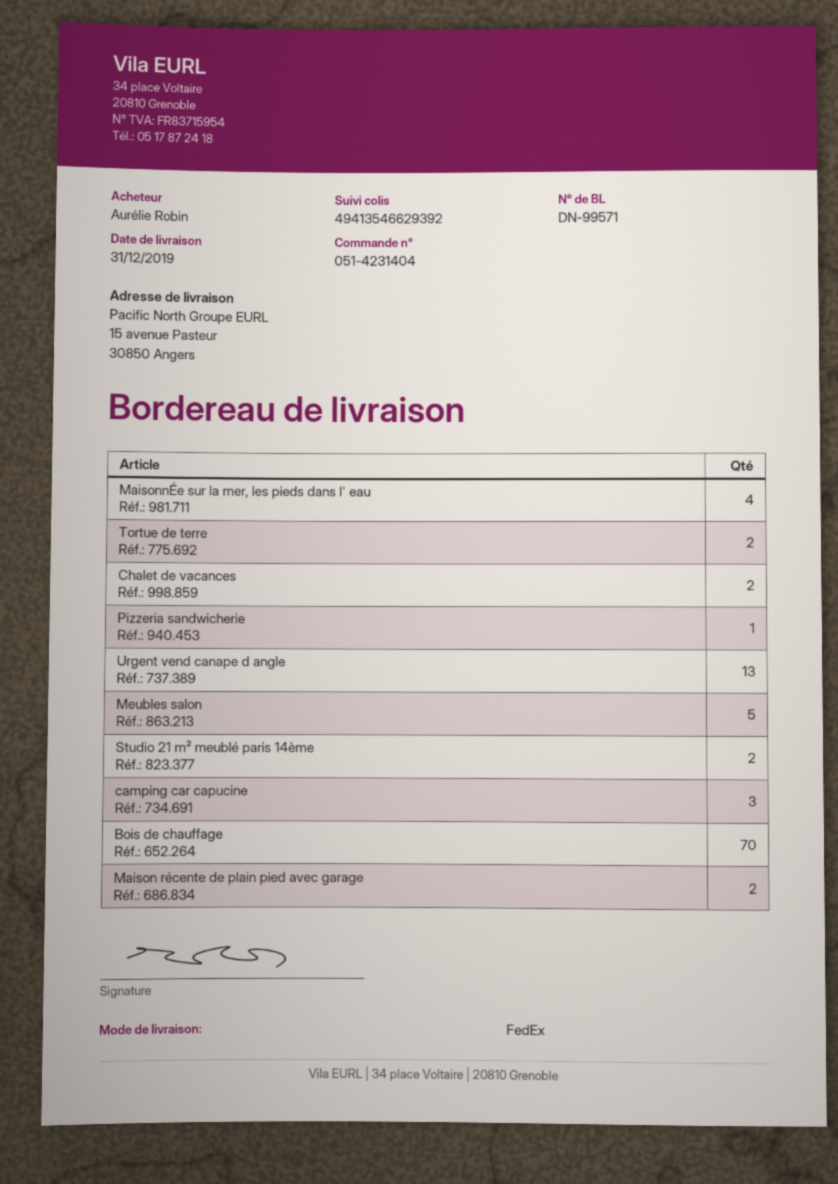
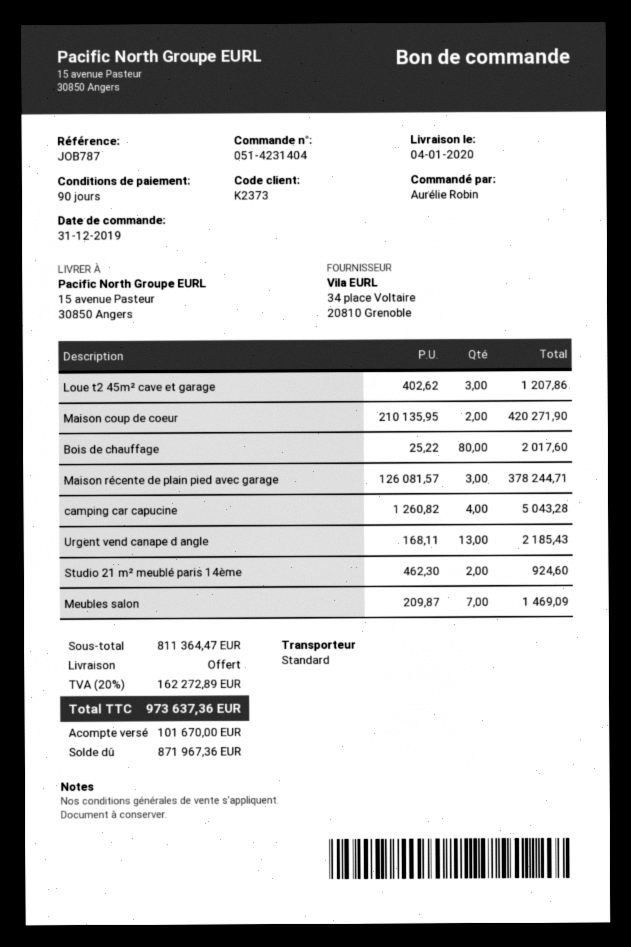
delivery date: 2019-12-31 -> 2020-01-04
shipping method: FedEx -> standard
MaisonnÉe sur la mer, les pieds dans l' eau: 4 -> none
Tortue de terre: 2 -> none
Chalet de vacances: 2 -> none
Pizzeria sandwicherie: 1 -> none
Meubles salon: 5 -> 7
camping car capucine: 3 -> 4
Bois de chauffage: 70 -> 80
Maison récente de plain pied avec garage: 2 -> 3
Loue t2 45m² cave et garage: none -> 3
Maison coup de coeur: none -> 2

